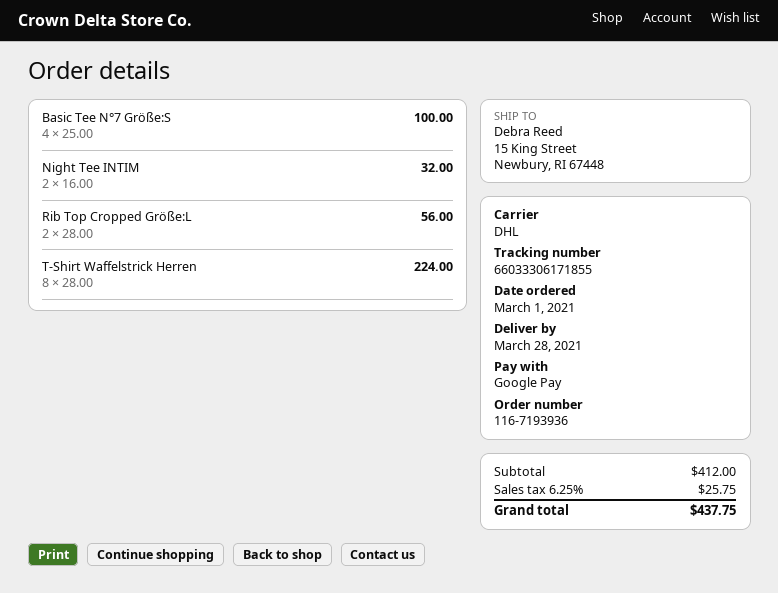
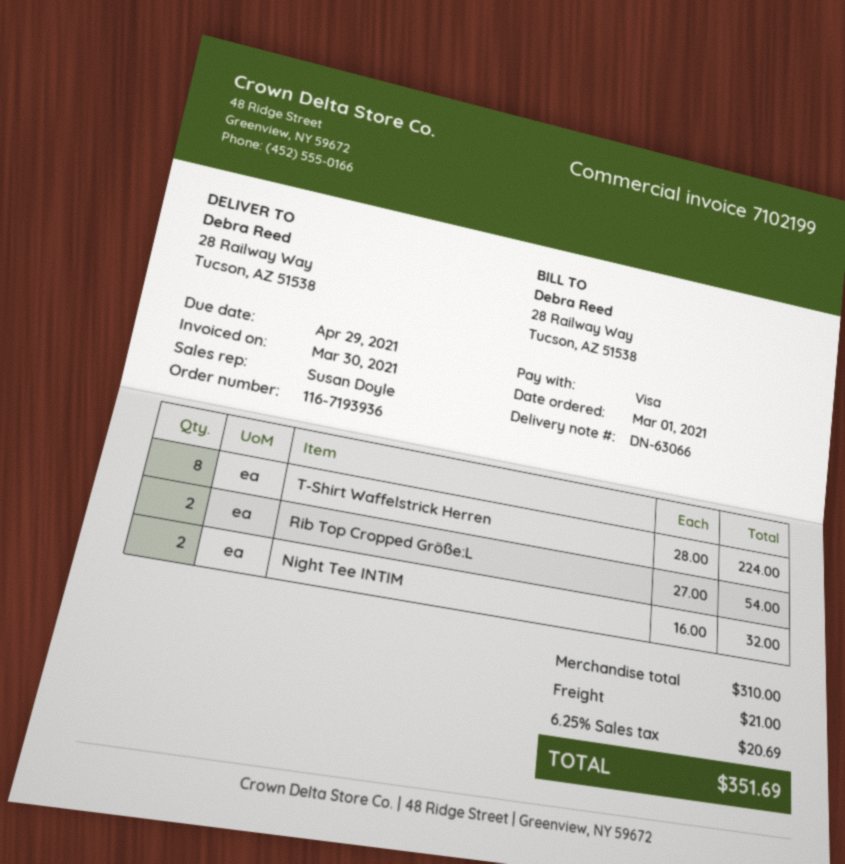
payment method: Google Pay -> Visa
ship to: 15 King Street, Newbury, RI 67448 -> 28 Railway Way, Tucson, AZ 51538
Basic Tee N°7 Größe:S: 4 x 25.00 = 100.00 -> none
Rib Top Cropped Größe:L: 2 x 28.00 = 56.00 -> 2 x 27.00 = 54.00
subtotal: 412.00 -> 310.00
shipping: none -> 21.00
tax: 6.25% = 25.75 -> 6.25% = 20.69
total: 437.75 -> 351.69

